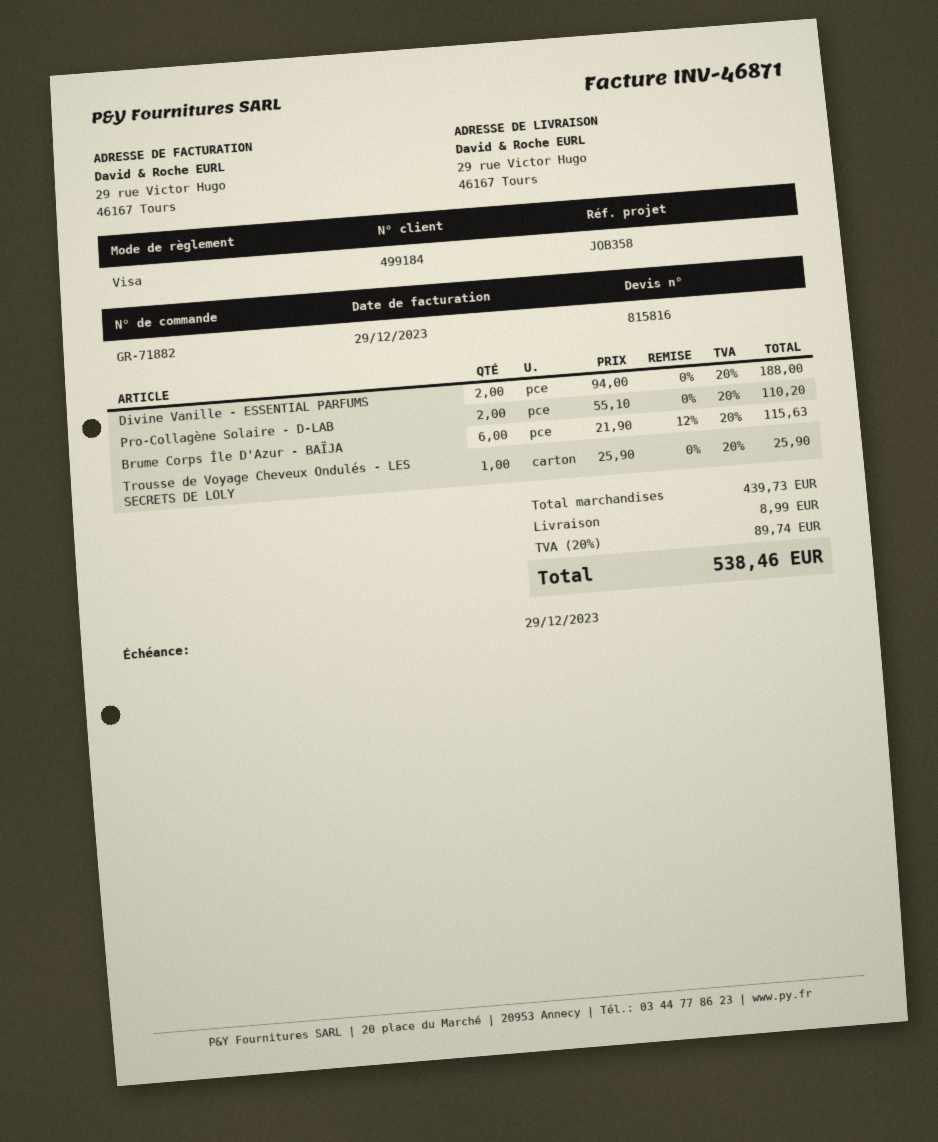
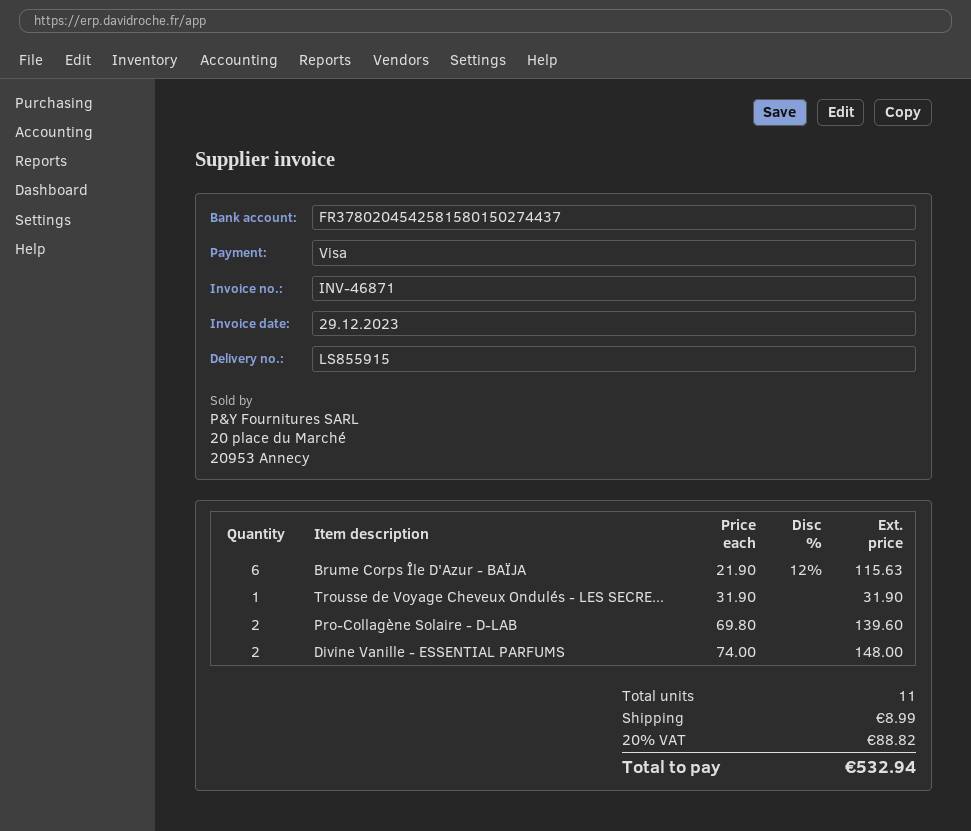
Divine Vanille - ESSENTIAL PARFUMS: 2 x 94.00 = 188.00 -> 2 x 74.00 = 148.00
Pro-Collagène Solaire - D-LAB: 2 x 55.10 = 110.20 -> 2 x 69.80 = 139.60
Trousse de Voyage Cheveux Ondulés - LES SECRETS DE LOLY: 1 x 25.90 = 25.90 -> 1 x 31.90 = 31.90
tax: 20% = 89.74 -> 20% = 88.82
total: 538.46 -> 532.94

